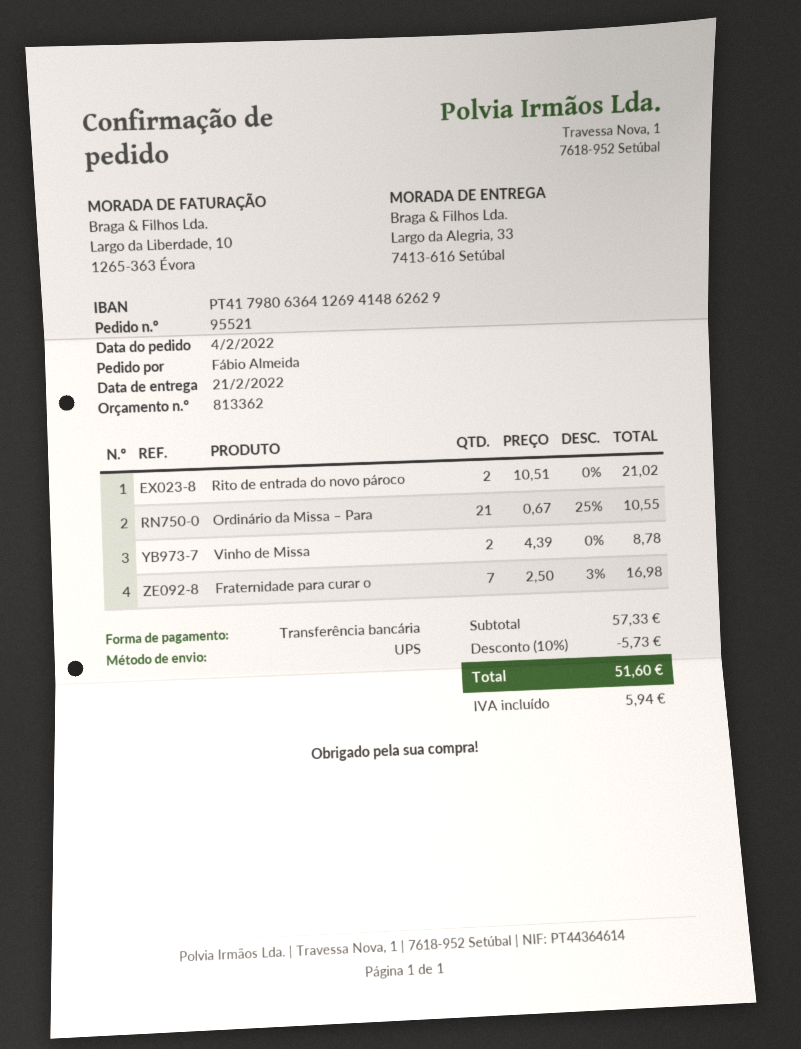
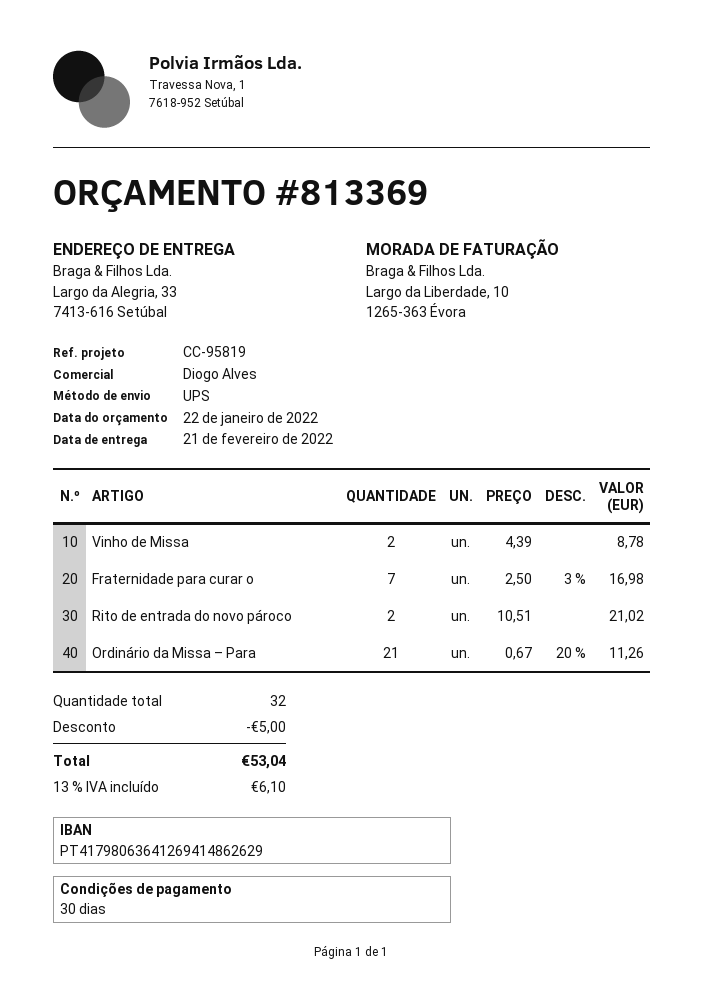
quote number: 813362 -> 813369
Ordinário da Missa – Para: 21 x 0.67 - 25% = 10.55 -> 21 x 0.67 - 20% = 11.26
discount: 5.73 -> 5.00
tax: 5.94 -> 6.10
total: 51.60 -> 53.04

